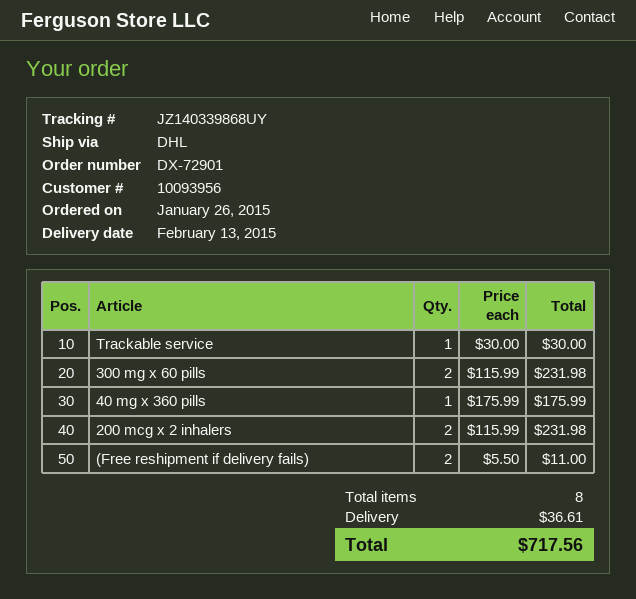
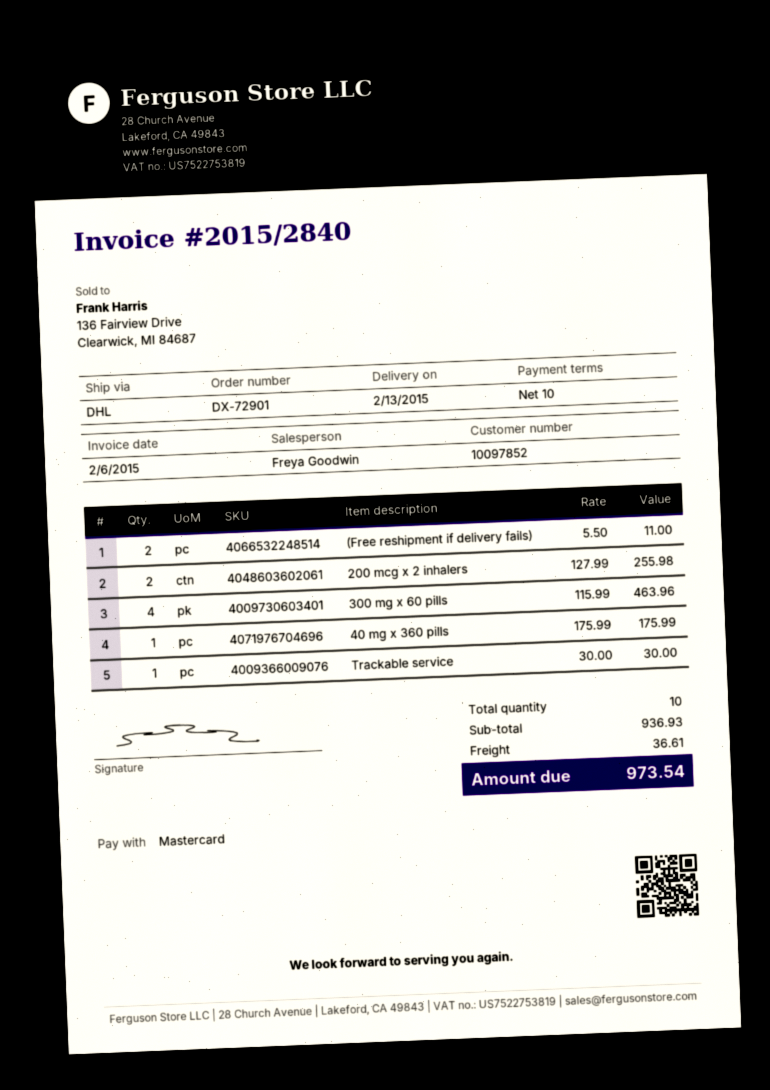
customer number: 10093956 -> 10097852
300 mg x 60 pills: 2 x 115.99 = 231.98 -> 4 x 115.99 = 463.96
200 mcg x 2 inhalers: 2 x 115.99 = 231.98 -> 2 x 127.99 = 255.98
total quantity: 8 -> 10
total: 717.56 -> 973.54

